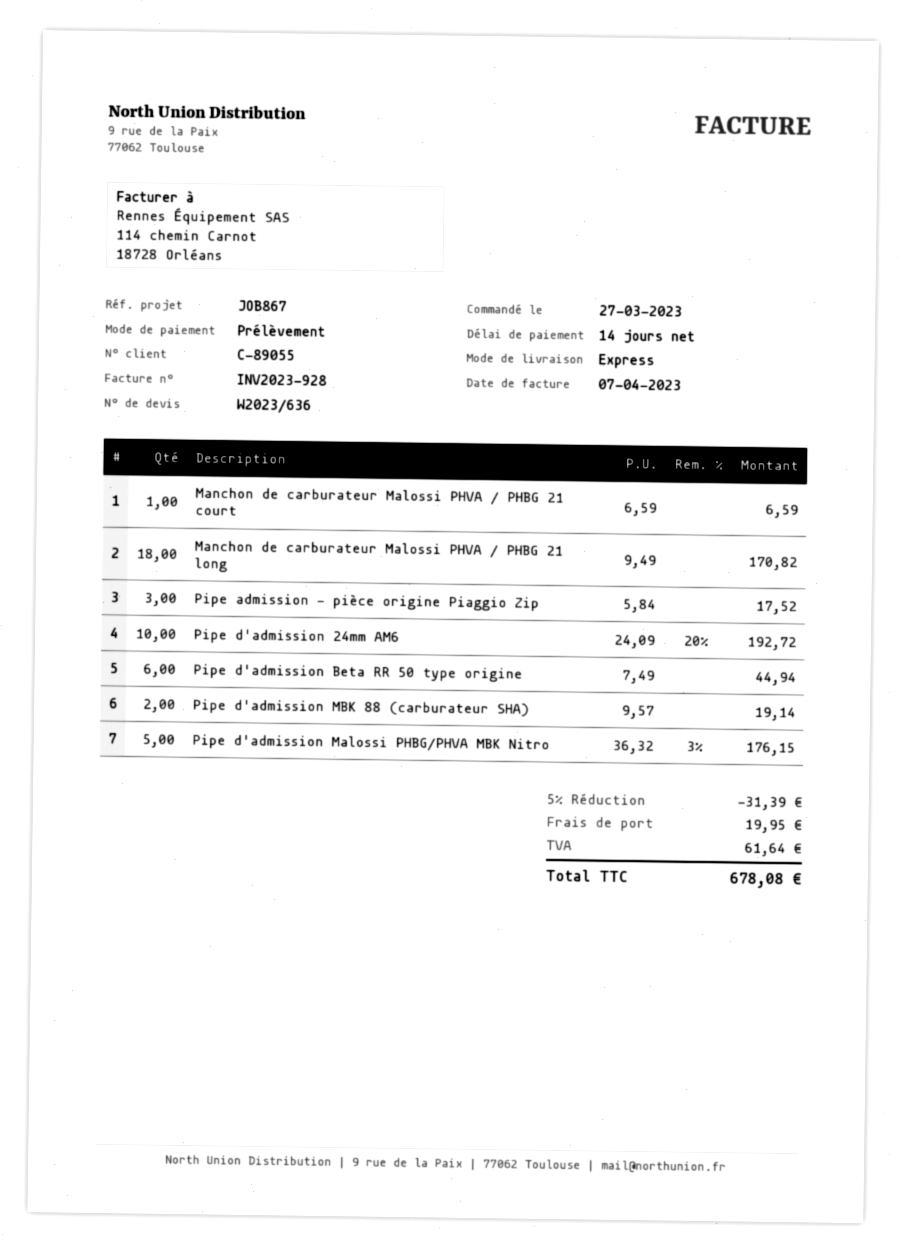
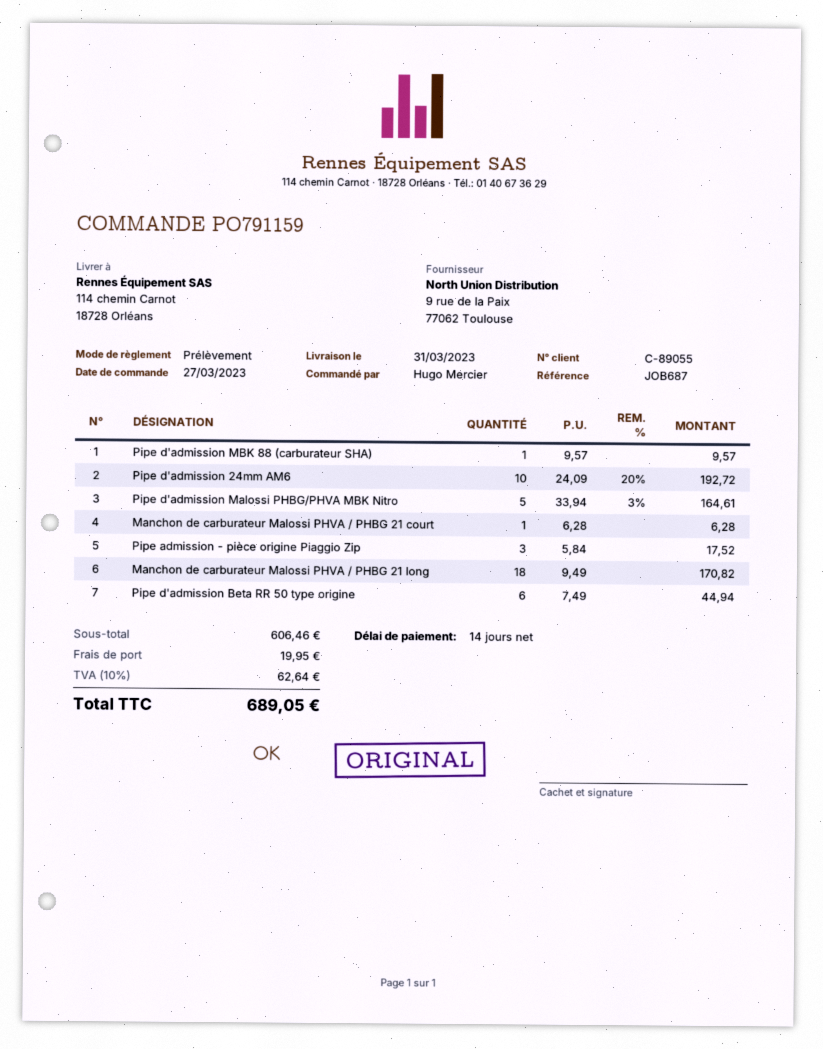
reference: JOB867 -> JOB687
Manchon de carburateur Malossi PHVA / PHBG 21 court: 1 x 6.59 = 6.59 -> 1 x 6.28 = 6.28
Pipe d'admission MBK 88 (carburateur SHA): 2 x 9.57 = 19.14 -> 1 x 9.57 = 9.57
Pipe d'admission Malossi PHBG/PHVA MBK Nitro: 5 x 36.32 - 3% = 176.15 -> 5 x 33.94 - 3% = 164.61
discount: 5% = 31.39 -> none
tax: 61.64 -> 62.64
total: 678.08 -> 689.05

